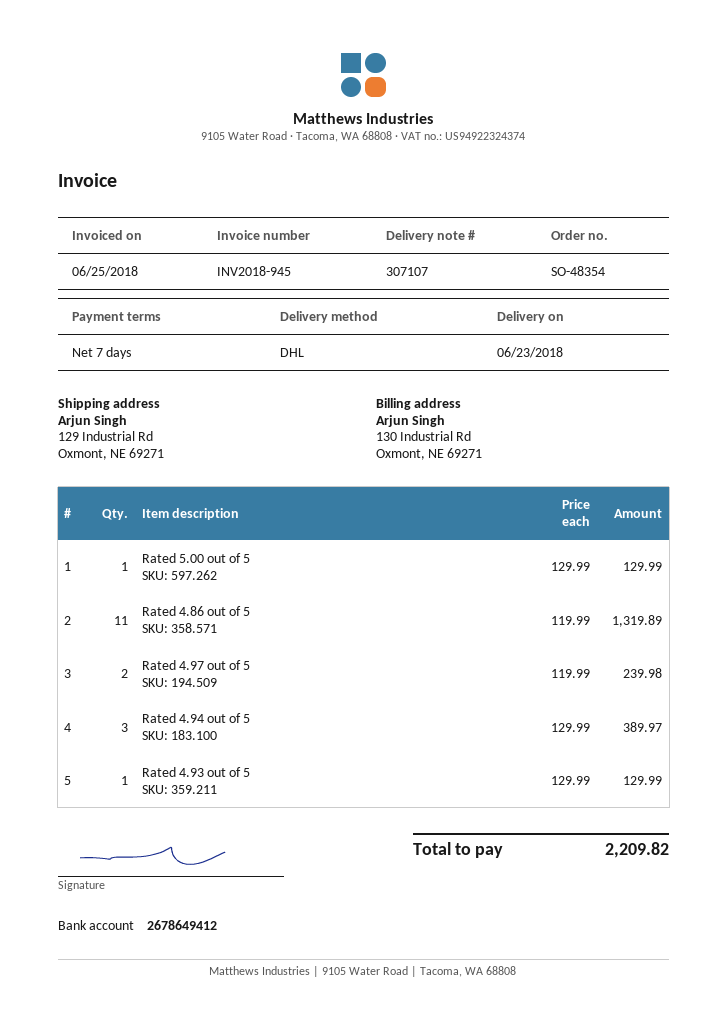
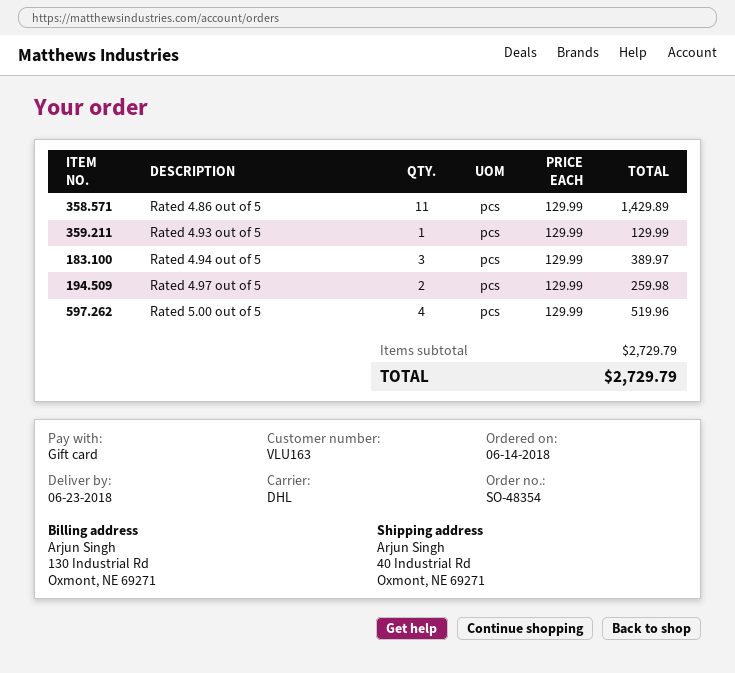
ship to: 129 Industrial Rd, Oxmont, NE 69271 -> 40 Industrial Rd, Oxmont, NE 69271
Rated 5.00 out of 5: 1 x 129.99 = 129.99 -> 4 x 129.99 = 519.96
Rated 4.86 out of 5: 11 x 119.99 = 1319.89 -> 11 x 129.99 = 1429.89
Rated 4.97 out of 5: 2 x 119.99 = 239.98 -> 2 x 129.99 = 259.98
total: 2209.82 -> 2729.79

